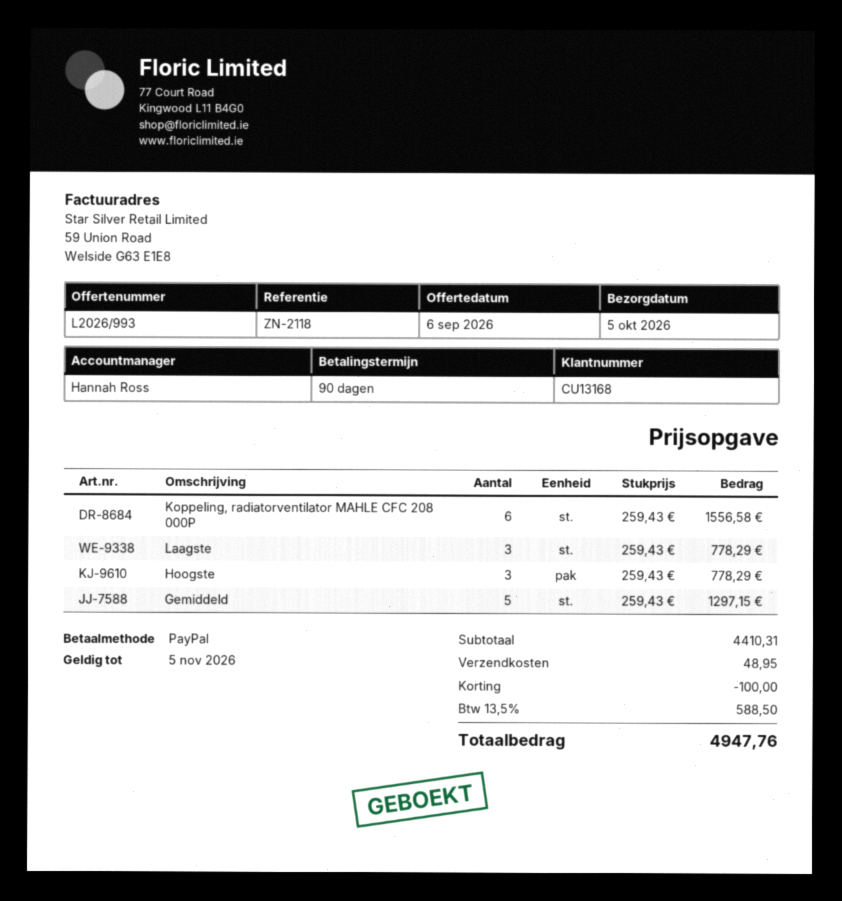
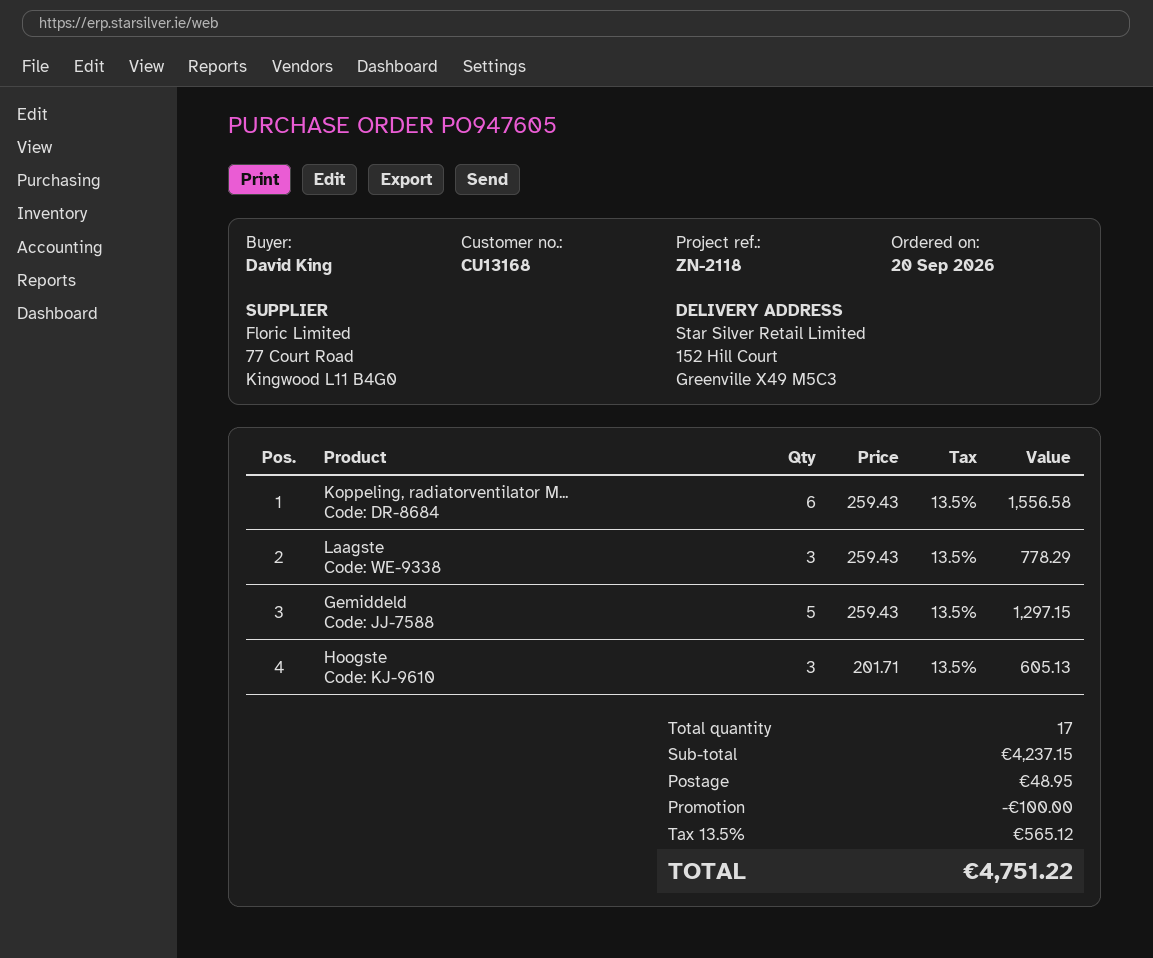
Hoogste: 3 x 259.43 = 778.29 -> 3 x 201.71 = 605.13
subtotal: 4410.31 -> 4237.15
tax: 13.5% = 588.50 -> 13.5% = 565.12
total: 4947.76 -> 4751.22

